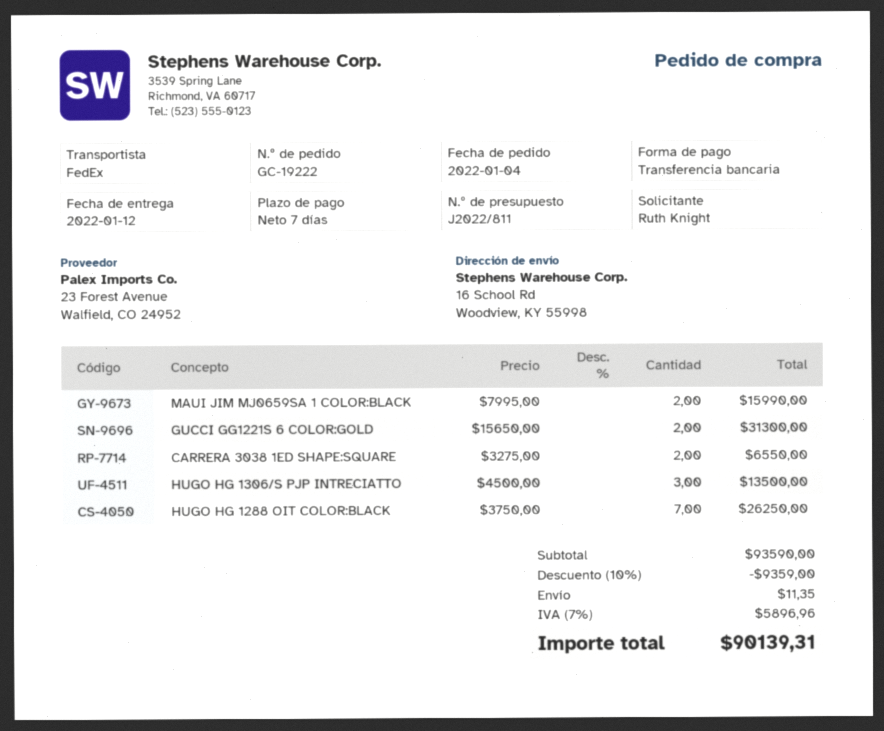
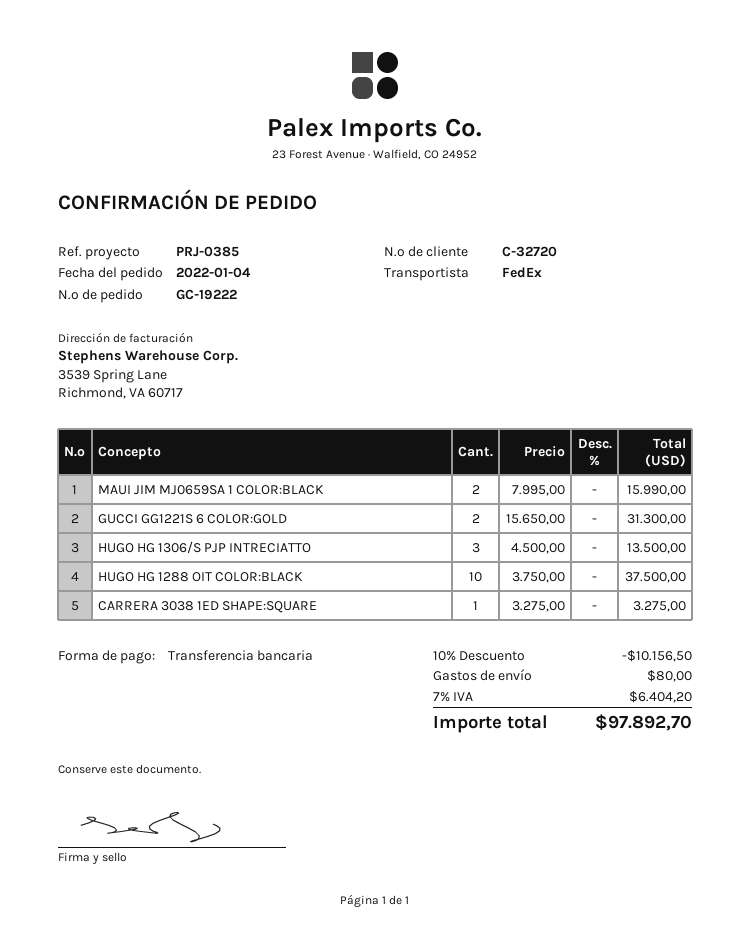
CARRERA 3038 1ED SHAPE:SQUARE: 2 x 3275.00 = 6550.00 -> 1 x 3275.00 = 3275.00
HUGO HG 1288 OIT COLOR:BLACK: 7 x 3750.00 = 26250.00 -> 10 x 3750.00 = 37500.00
discount: 10% = 9359.00 -> 10% = 10156.50
shipping: 11.35 -> 80.00
tax: 7% = 5896.96 -> 7% = 6404.20
total: 90139.31 -> 97892.70

